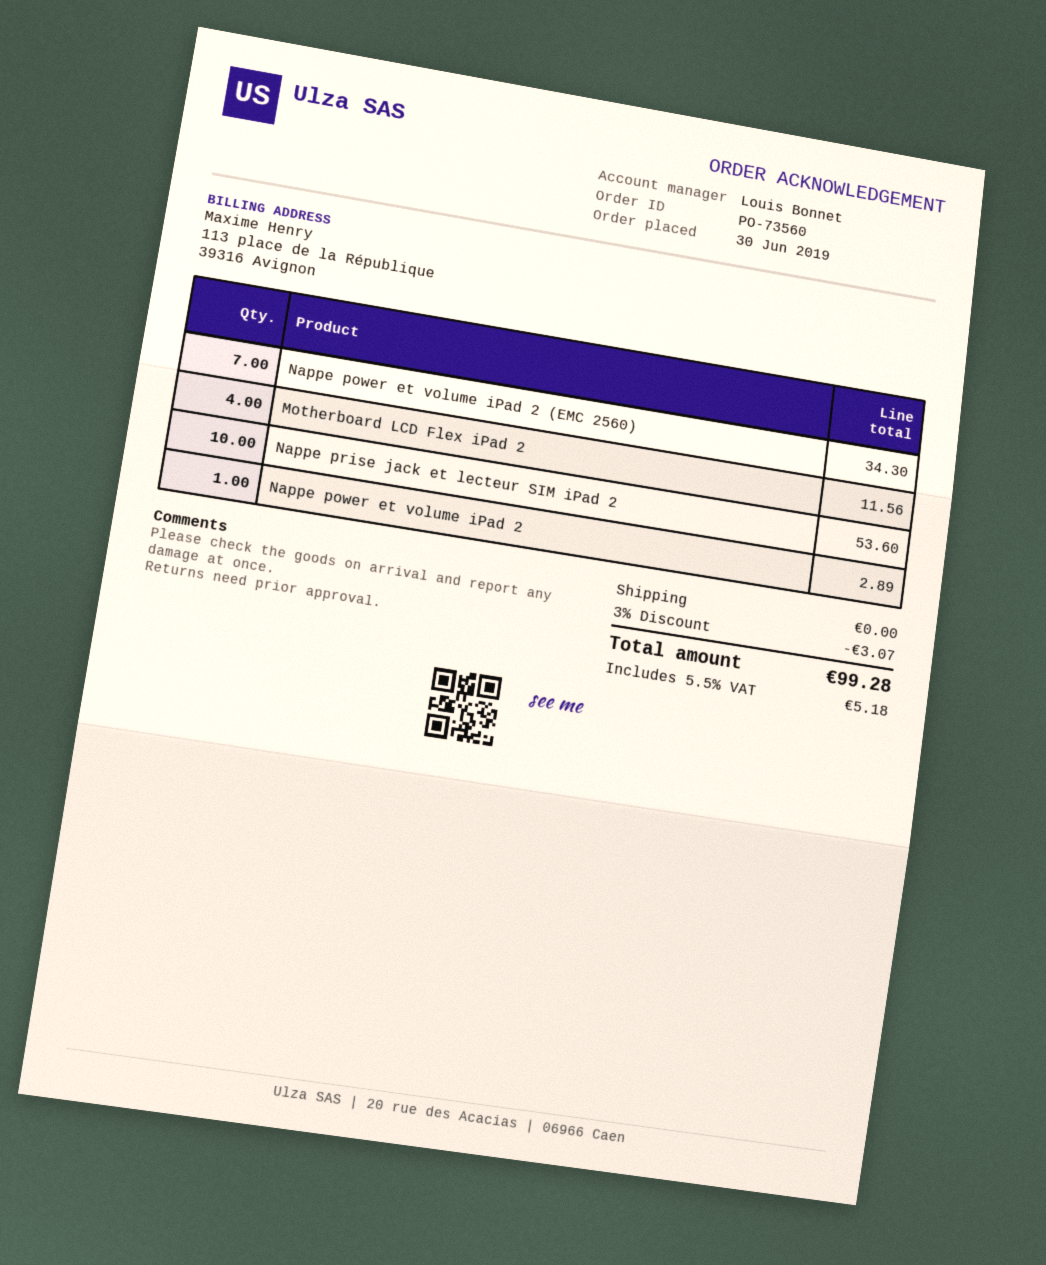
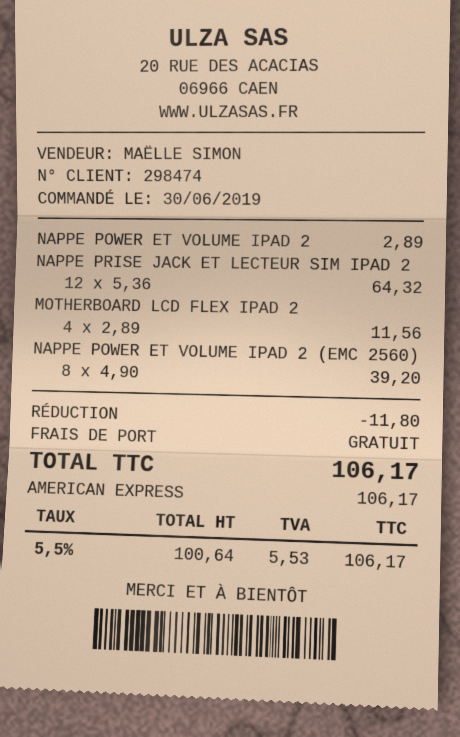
sales rep: Louis Bonnet -> MAËLLE SIMON
Nappe power et volume iPad 2 (EMC 2560): 7 for 34.30 -> 8 for 39.20
Nappe prise jack et lecteur SIM iPad 2: 10 for 53.60 -> 12 for 64.32
discount: 3.07 -> 11.80
tax: 5.5% = 5.18 -> 5.5% = 5.53
total: 99.28 -> 106.17

